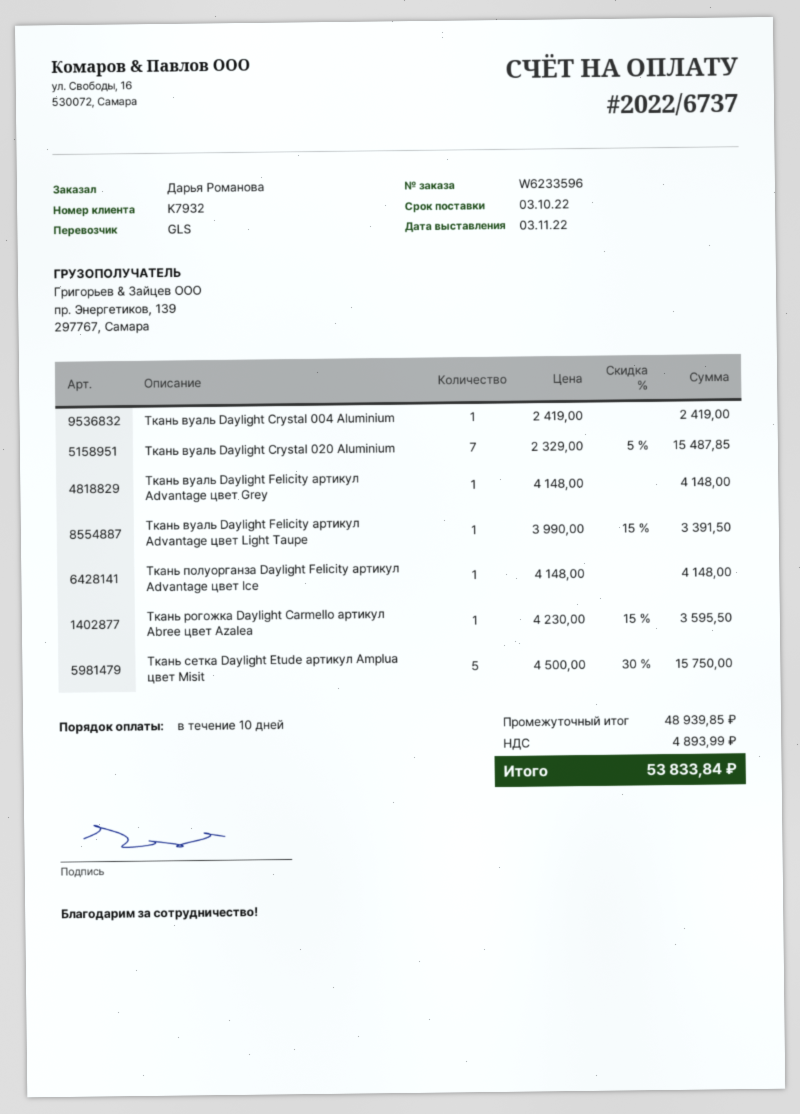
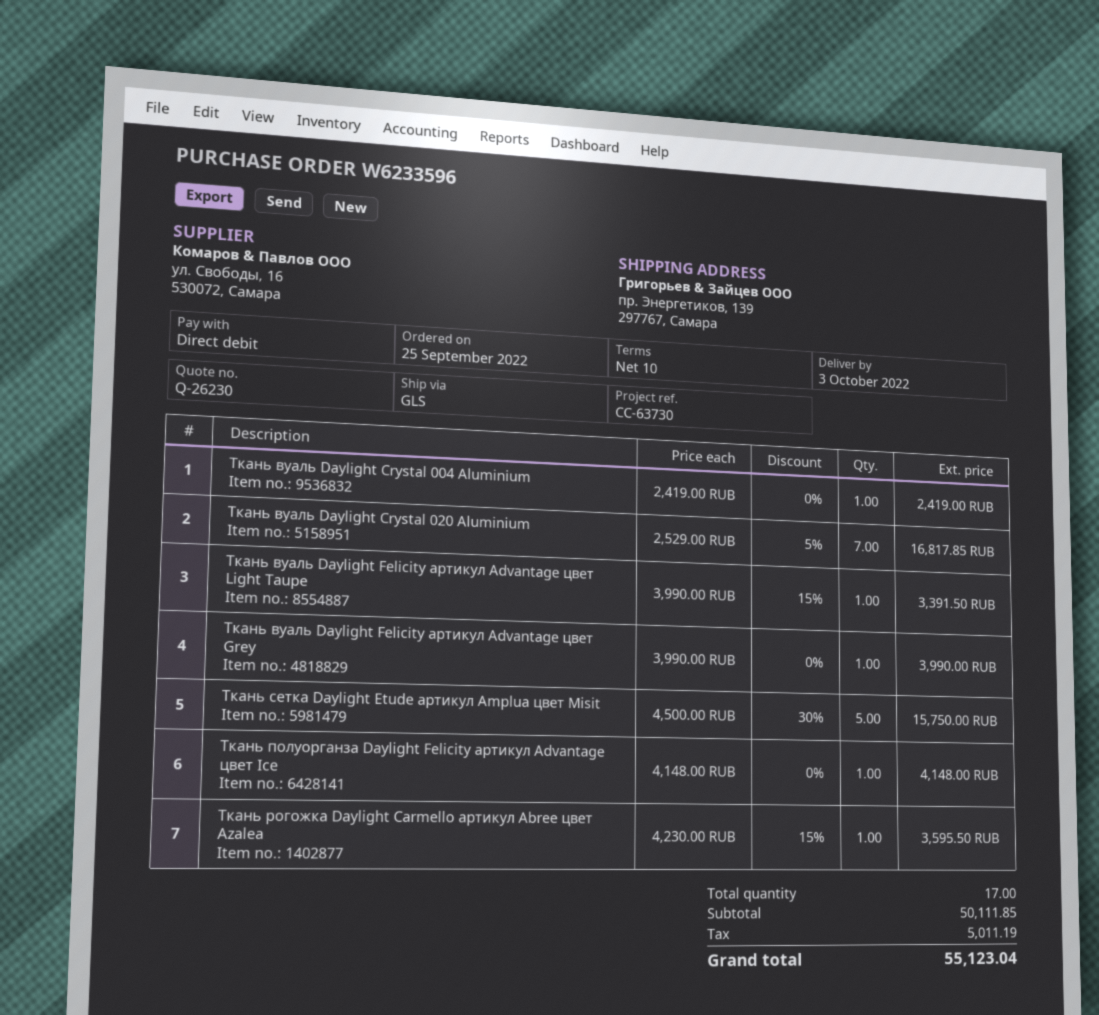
Ткань вуаль Daylight Crystal 020 Aluminium: 7 x 2329.00 - 5% = 15487.85 -> 7 x 2529.00 - 5% = 16817.85
Ткань вуаль Daylight Felicity артикул Advantage цвет Grey: 1 x 4148.00 = 4148.00 -> 1 x 3990.00 = 3990.00
subtotal: 48939.85 -> 50111.85
tax: 4893.99 -> 5011.19
total: 53833.84 -> 55123.04

